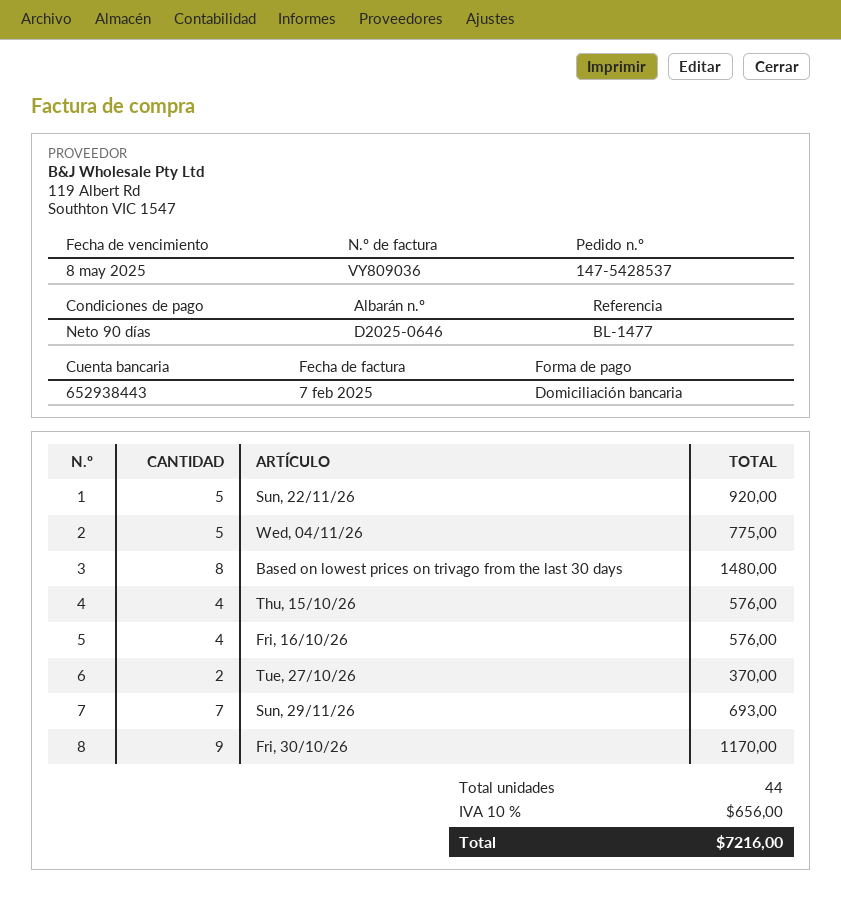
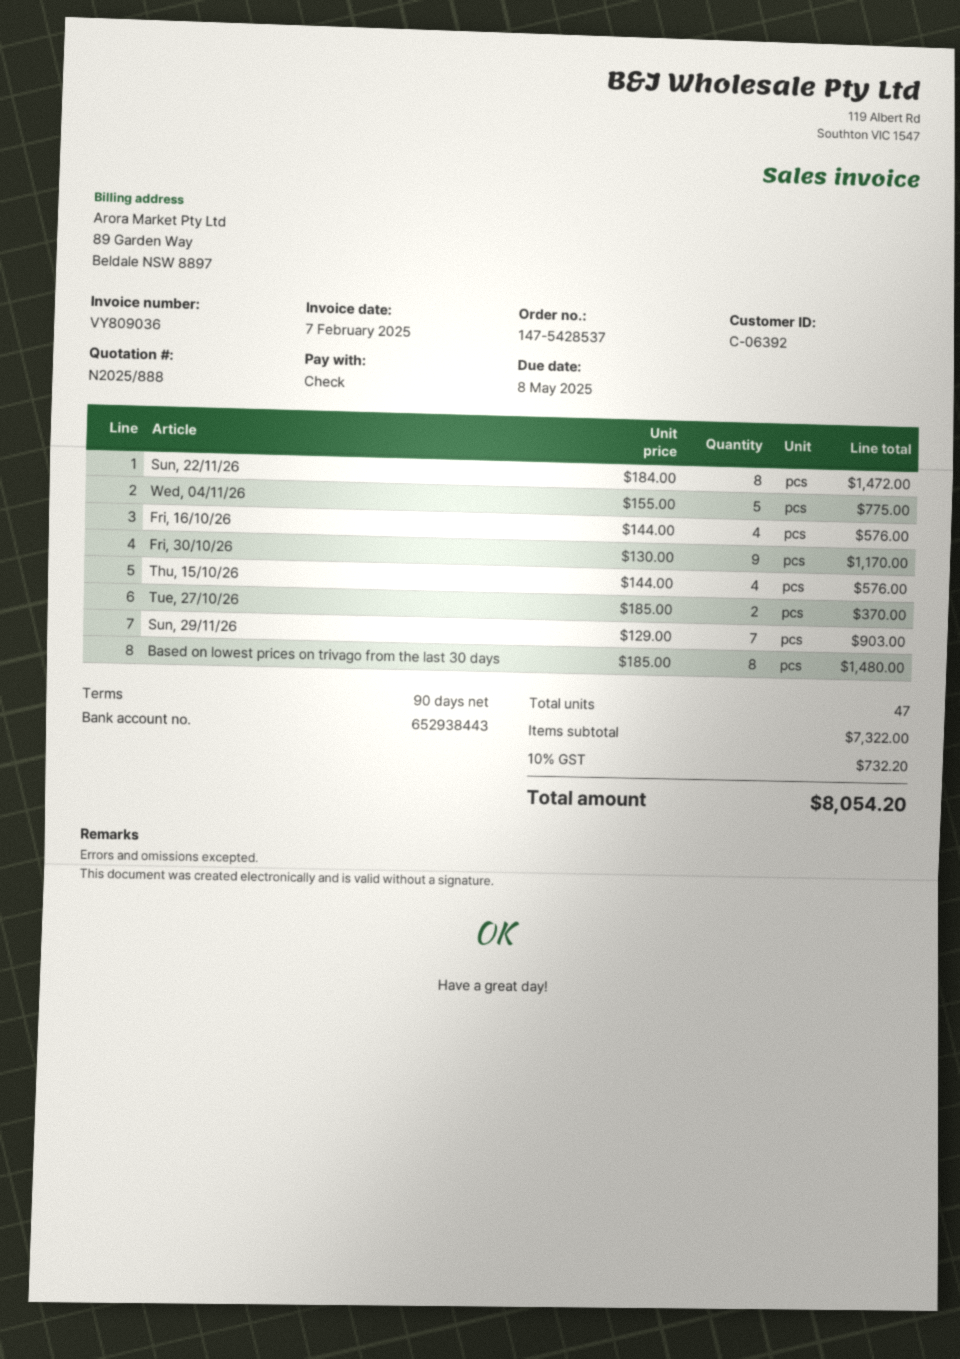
payment method: direct debit -> cheque
Sun, 22/11/26: 5 for 920.00 -> 8 for 1472.00
Sun, 29/11/26: 7 for 693.00 -> 7 for 903.00
total quantity: 44 -> 47
tax: 10% = 656.00 -> 10% = 732.20
total: 7216.00 -> 8054.20

